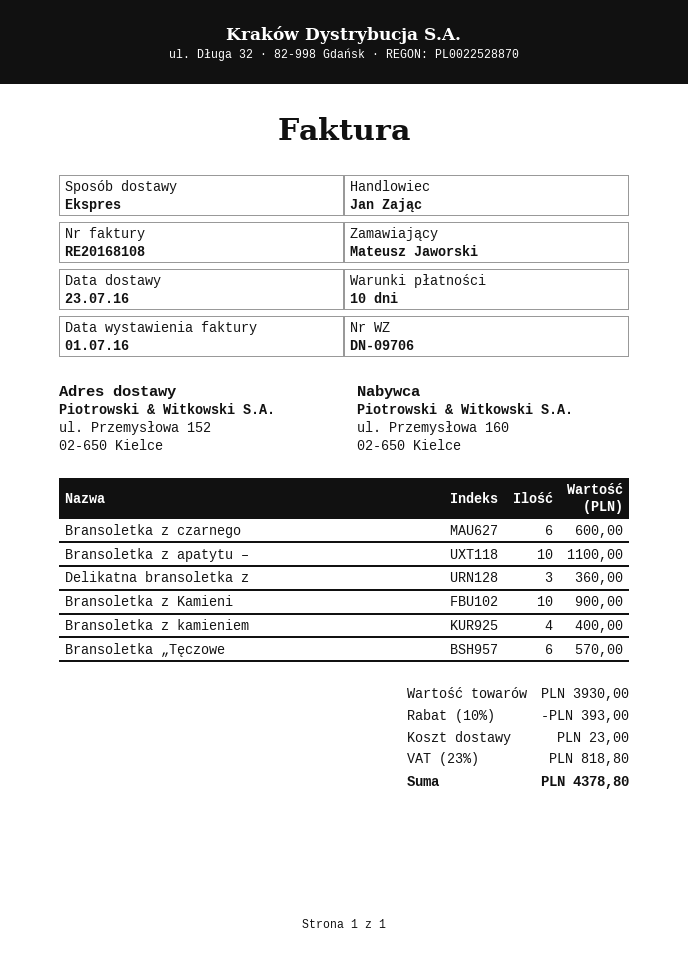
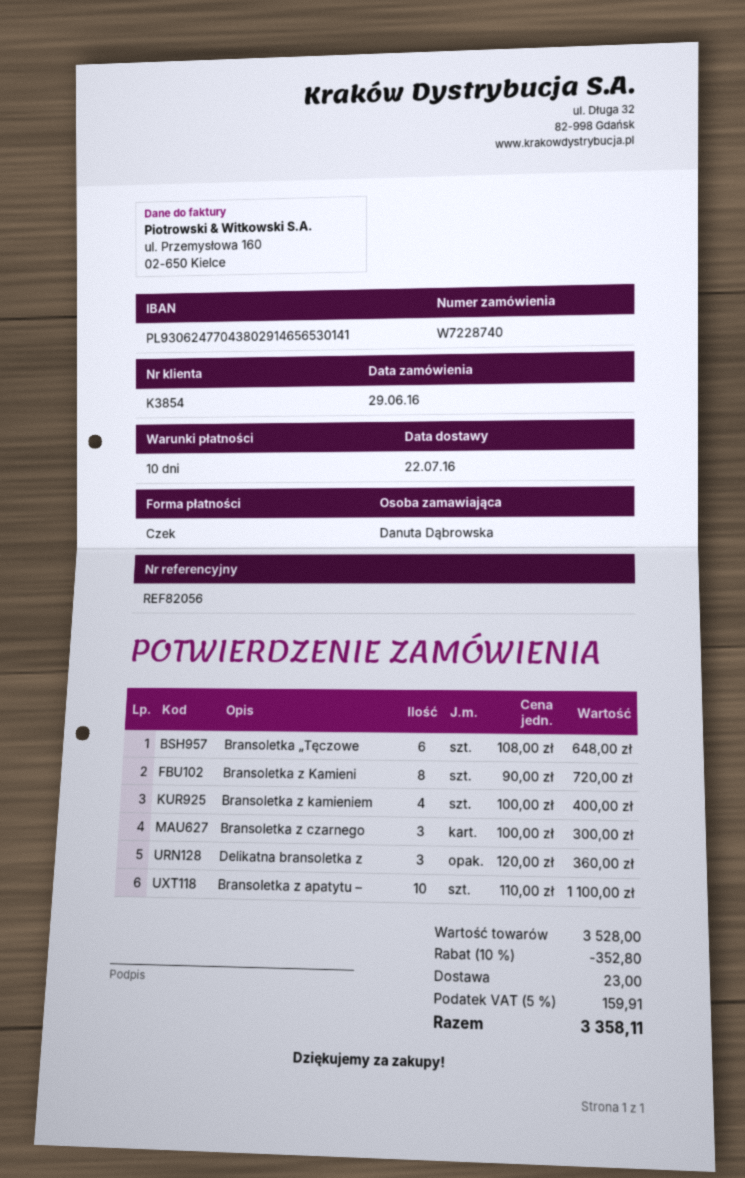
delivery date: 2016-07-23 -> 2016-07-22
ordered by: Mateusz Jaworski -> Danuta Dąbrowska
Bransoletka z czarnego: 6 for 600.00 -> 3 for 300.00
Bransoletka z Kamieni: 10 for 900.00 -> 8 for 720.00
Bransoletka „Tęczowe: 6 for 570.00 -> 6 for 648.00
subtotal: 3930.00 -> 3528.00
discount: 10% = 393.00 -> 10% = 352.80
tax: 23% = 818.80 -> 5% = 159.91
total: 4378.80 -> 3358.11

